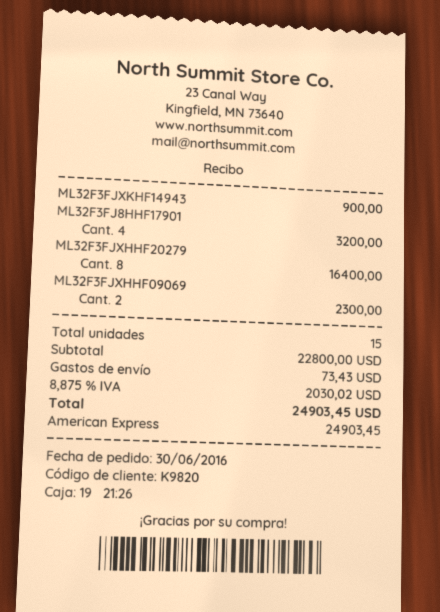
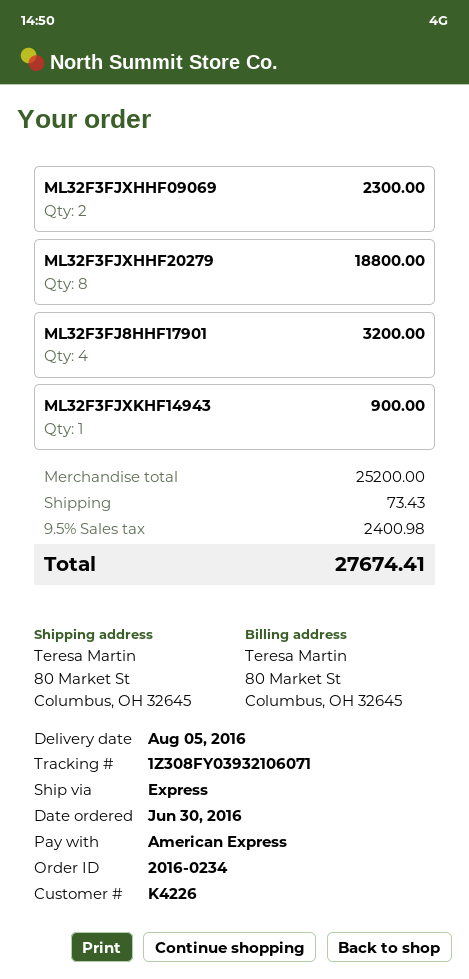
customer number: K9820 -> K4226
ML32F3FJXHHF20279: 8 for 16400.00 -> 8 for 18800.00
subtotal: 22800.00 -> 25200.00
tax: 8.875% = 2030.02 -> 9.5% = 2400.98
total: 24903.45 -> 27674.41

